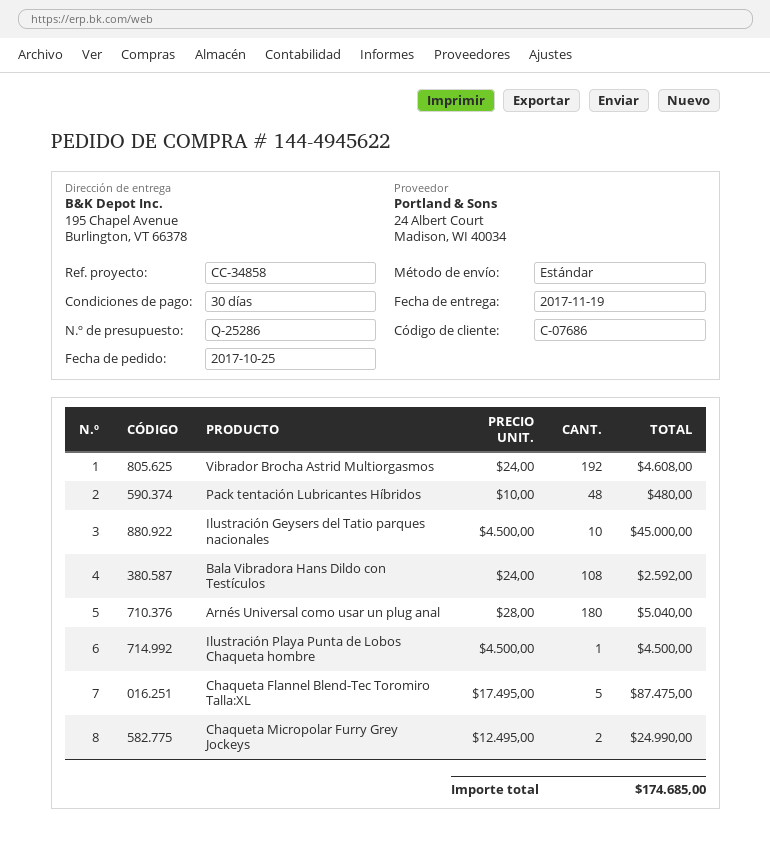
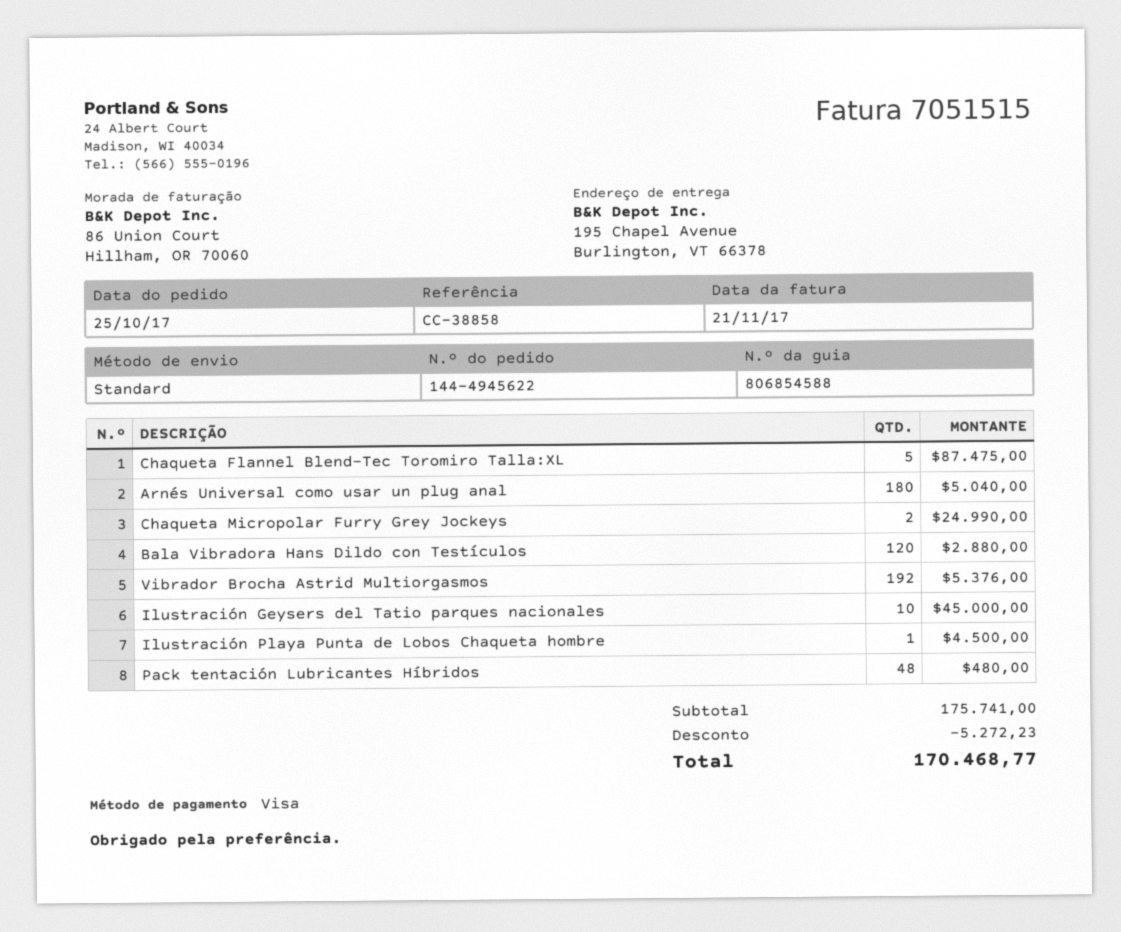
reference: CC-34858 -> CC-38858
Vibrador Brocha Astrid Multiorgasmos: 192 for 4608.00 -> 192 for 5376.00
Bala Vibradora Hans Dildo con Testículos: 108 for 2592.00 -> 120 for 2880.00
discount: none -> 5272.23
total: 174685.00 -> 170468.77

